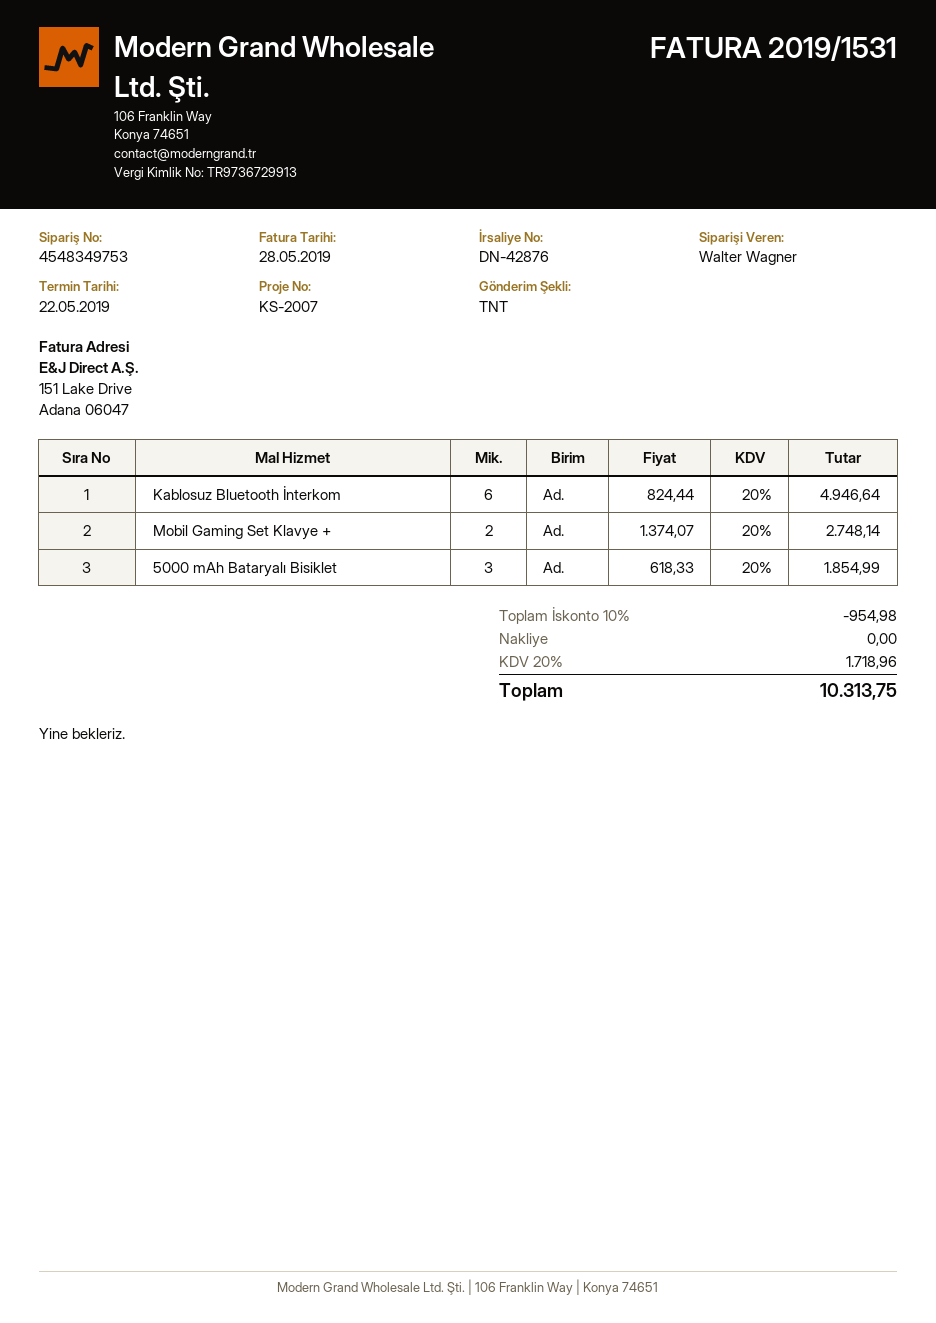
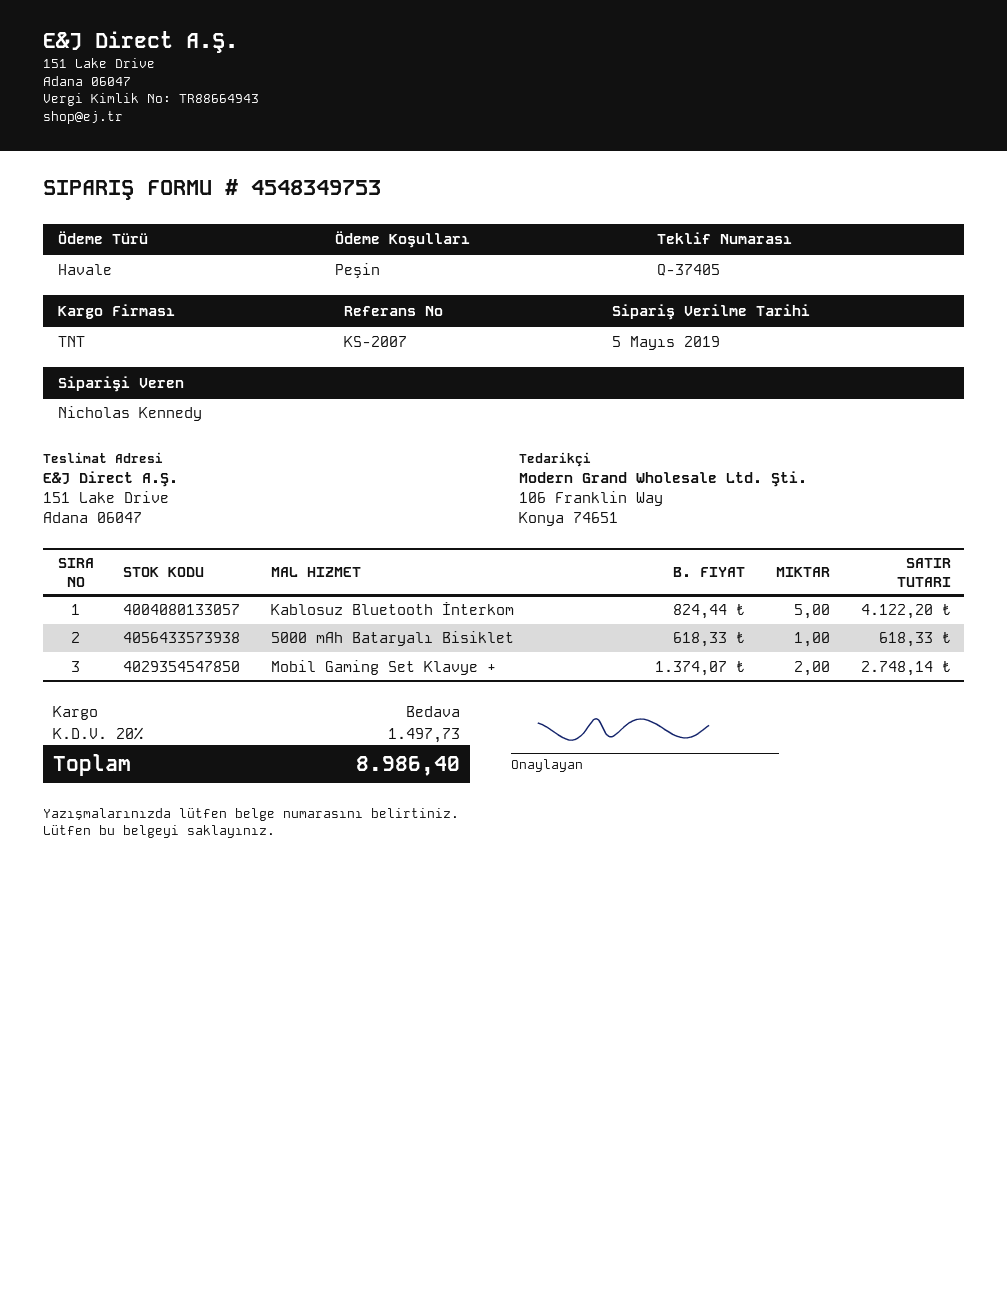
ordered by: Walter Wagner -> Nicholas Kennedy
Kablosuz Bluetooth İnterkom: 6 x 824.44 = 4946.64 -> 5 x 824.44 = 4122.20
5000 mAh Bataryalı Bisiklet: 3 x 618.33 = 1854.99 -> 1 x 618.33 = 618.33
discount: 10% = 954.98 -> none
tax: 20% = 1718.96 -> 20% = 1497.73
total: 10313.75 -> 8986.40

